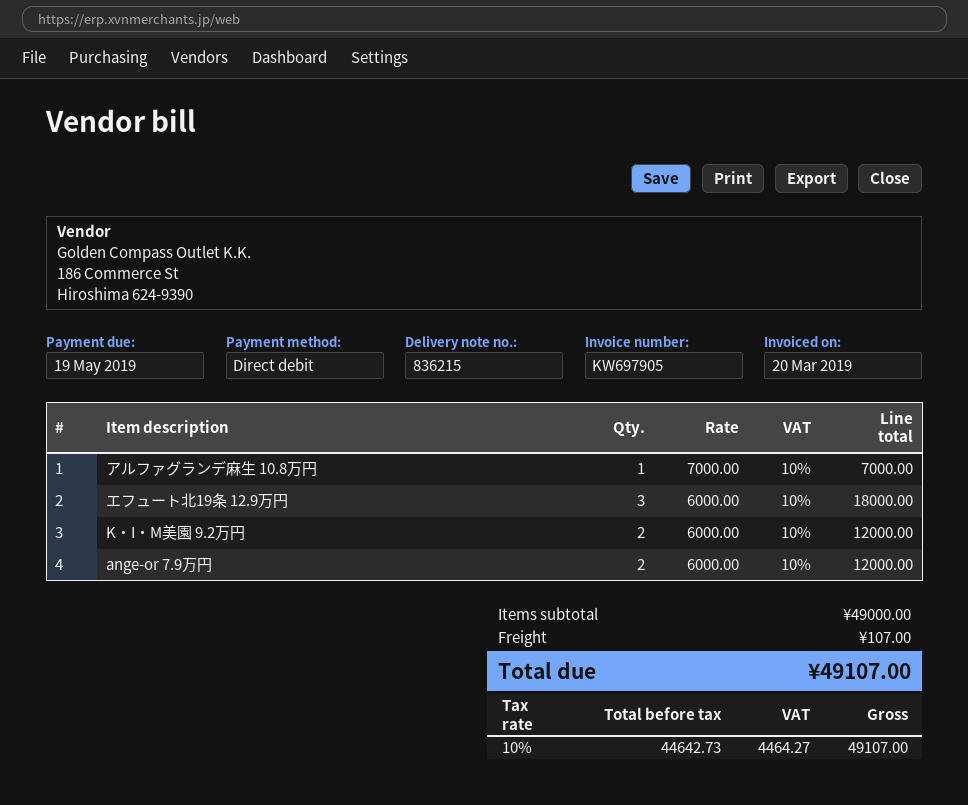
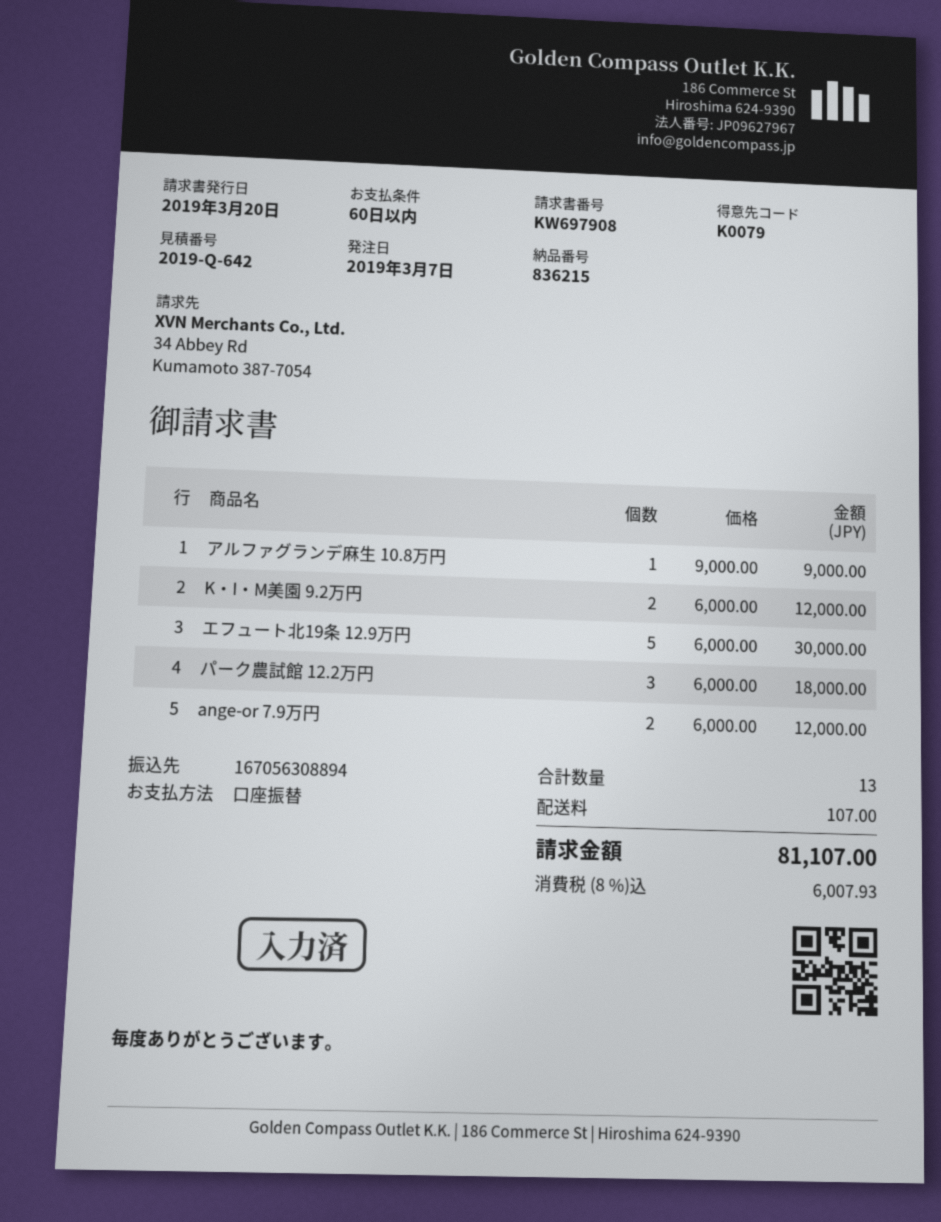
invoice number: KW697905 -> KW697908
アルファグランデ麻生 10.8万円: 1 x 7000.00 = 7000.00 -> 1 x 9000.00 = 9000.00
エフュート北19条 12.9万円: 3 x 6000.00 = 18000.00 -> 5 x 6000.00 = 30000.00
パーク農試館 12.2万円: none -> 3 x 6000.00 = 18000.00
tax: 10% = 4464.27 -> 8% = 6007.93
total: 49107.00 -> 81107.00

